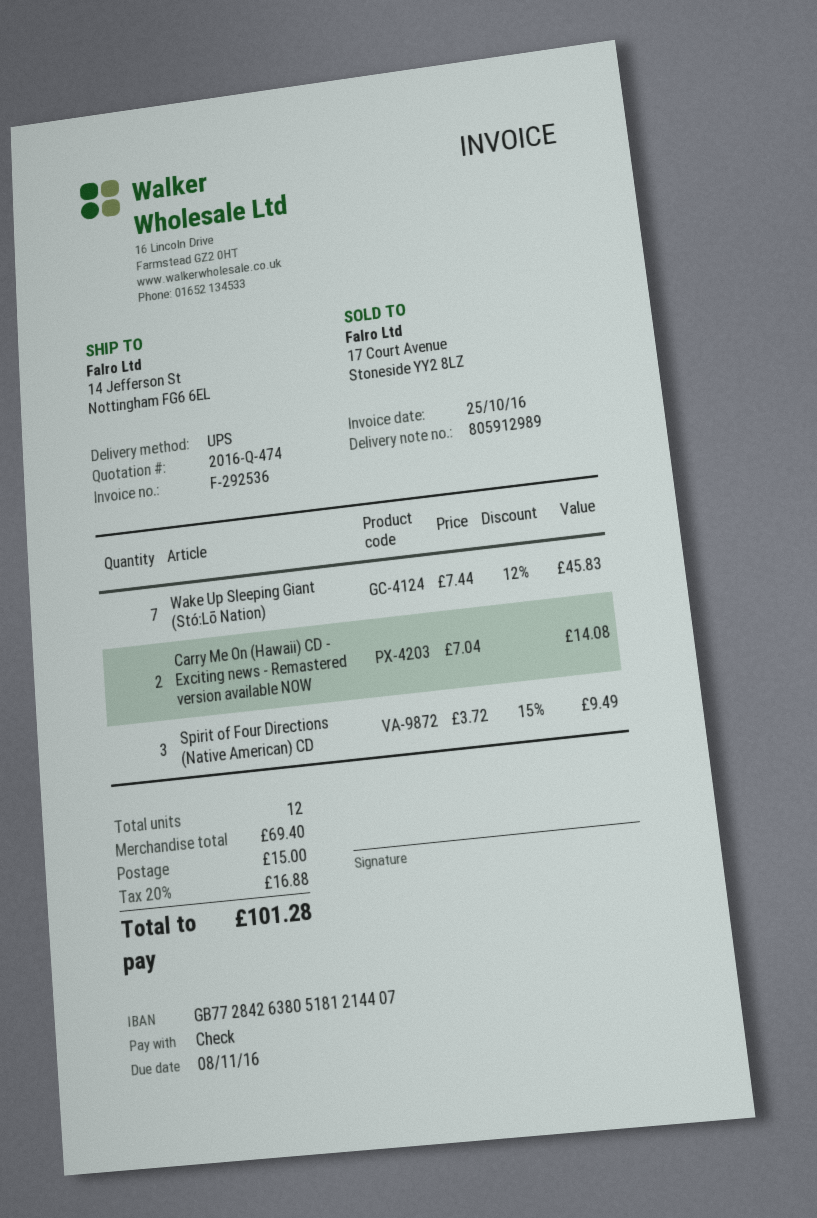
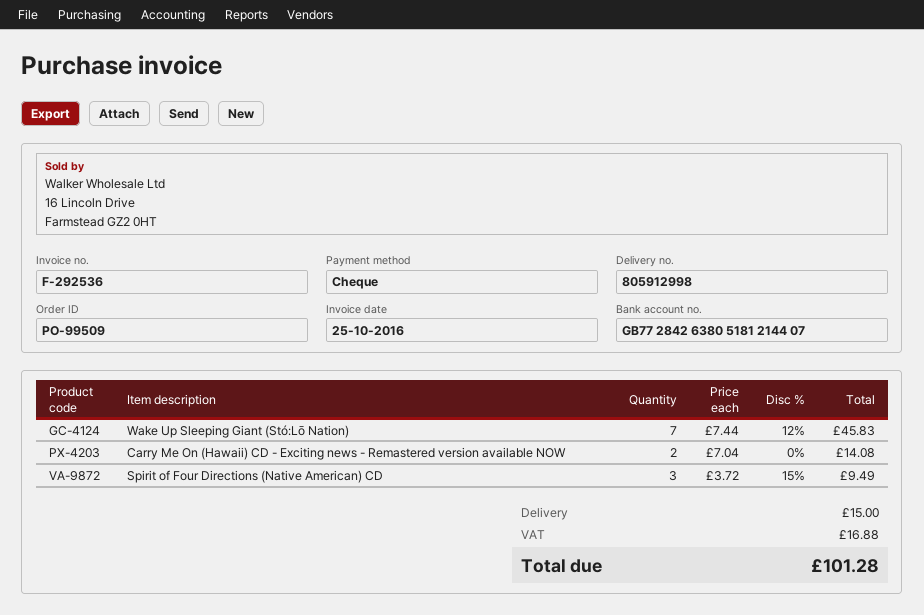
delivery note number: 805912989 -> 805912998

